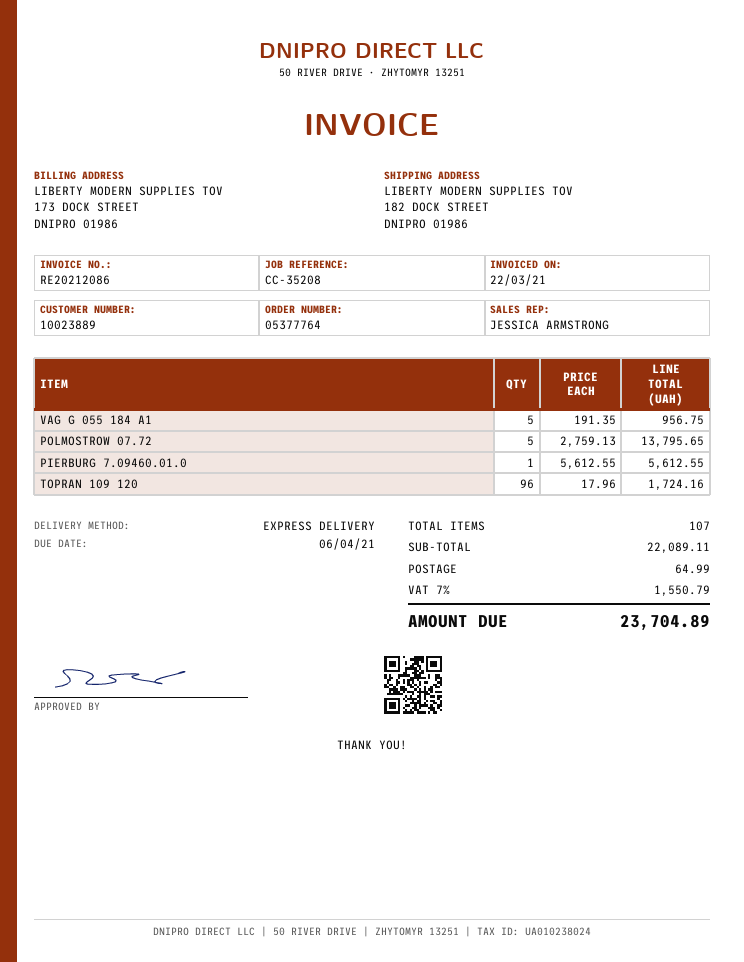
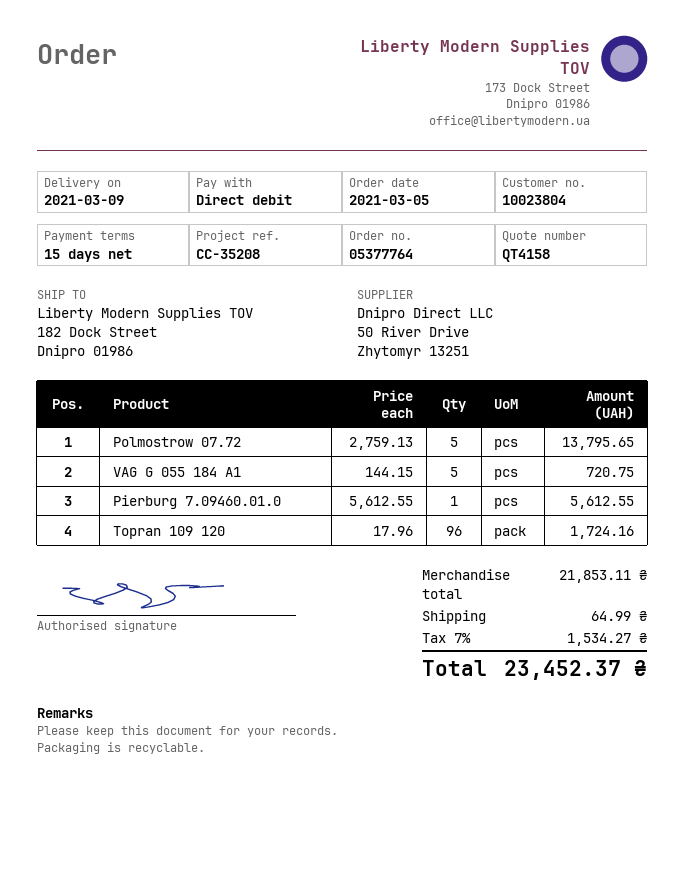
customer number: 10023889 -> 10023804
VAG G 055 184 A1: 5 x 191.35 = 956.75 -> 5 x 144.15 = 720.75
subtotal: 22089.11 -> 21853.11
tax: 7% = 1550.79 -> 7% = 1534.27
total: 23704.89 -> 23452.37

